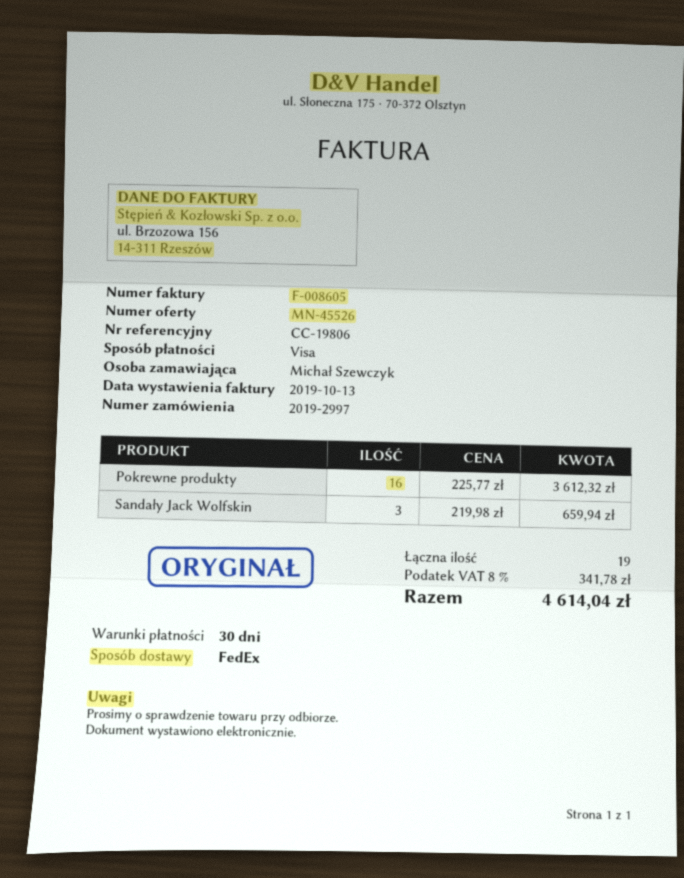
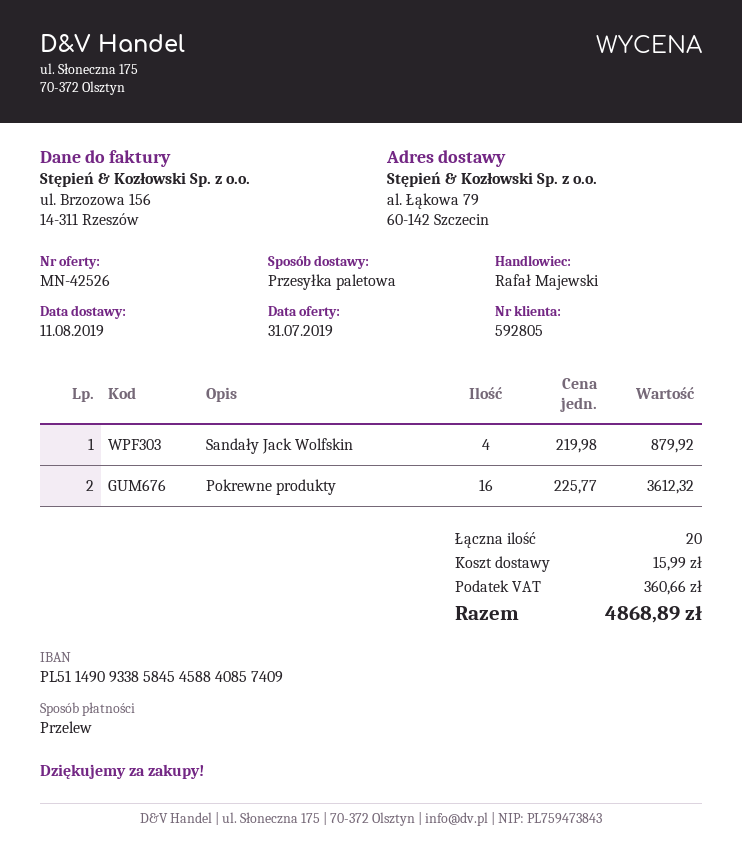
quote number: MN-45526 -> MN-42526
payment method: Visa -> bank transfer
shipping method: FedEx -> pallet freight
Sandały Jack Wolfskin: 3 x 219.98 = 659.94 -> 4 x 219.98 = 879.92
total quantity: 19 -> 20
shipping: none -> 15.99
tax: 341.78 -> 360.66
total: 4614.04 -> 4868.89

